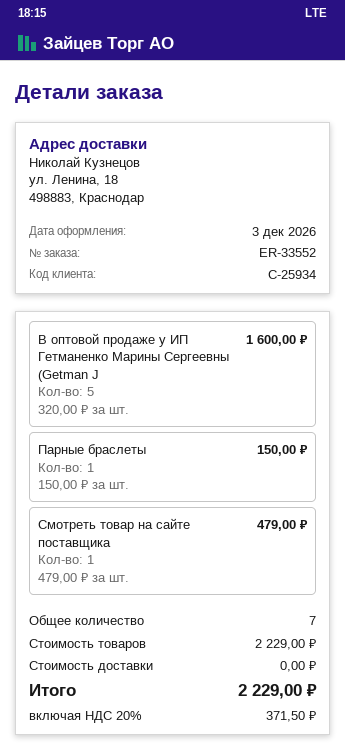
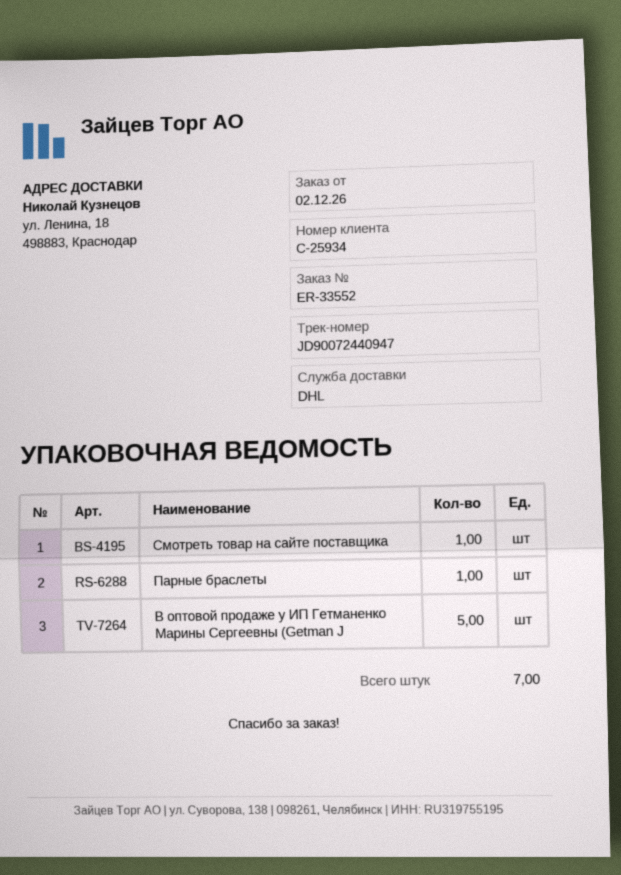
order date: 2026-12-03 -> 2026-12-02

